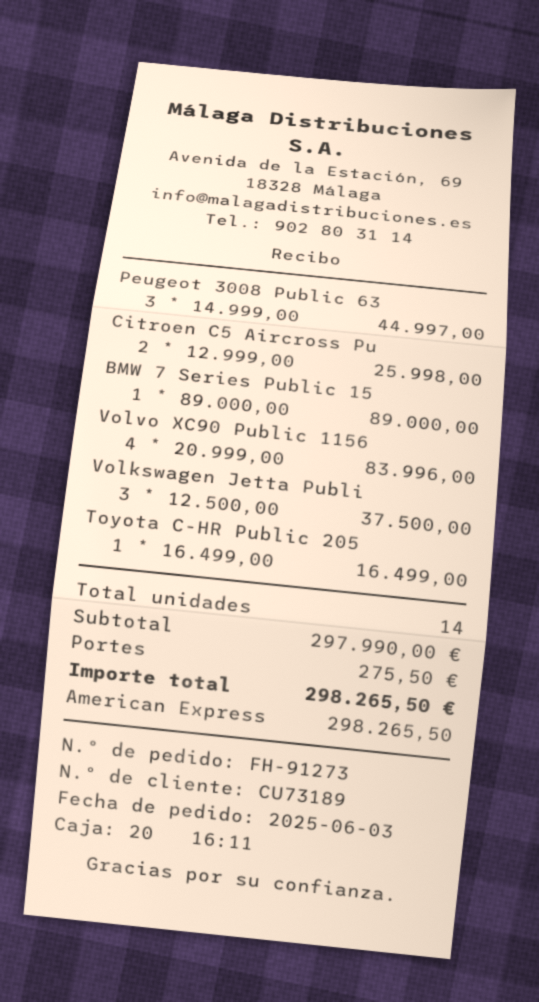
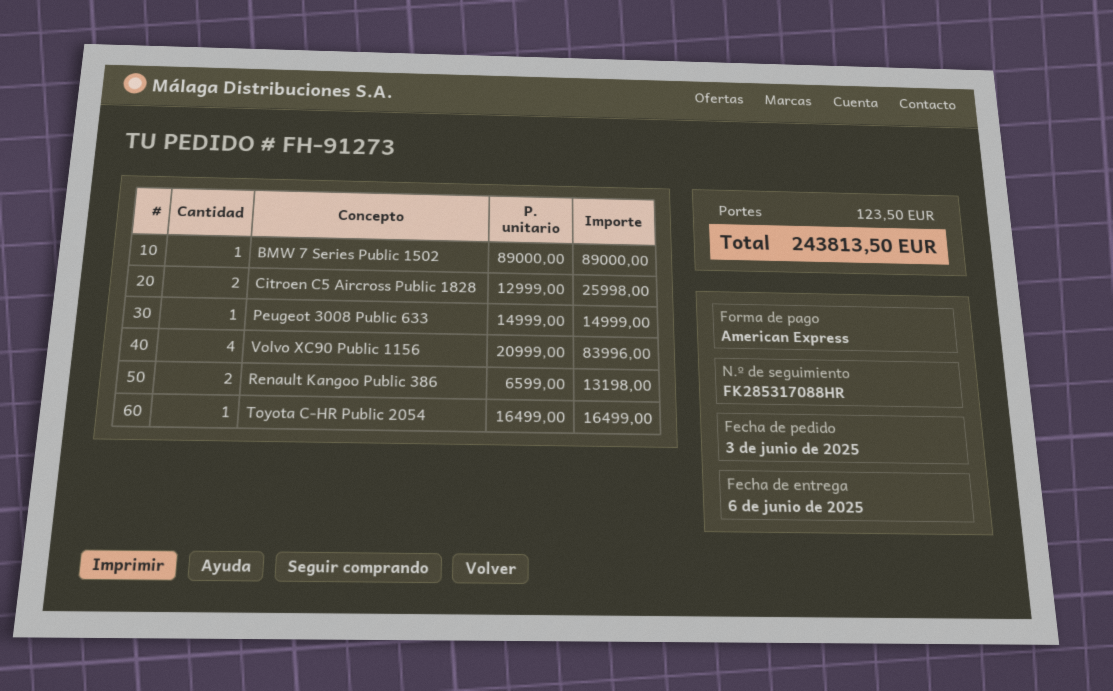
Peugeot 3008 Public 63: 3 x 14999.00 = 44997.00 -> 1 x 14999.00 = 14999.00
Volkswagen Jetta Publi: 3 x 12500.00 = 37500.00 -> none
Renault Kangoo Public 386: none -> 2 x 6599.00 = 13198.00
shipping: 275.50 -> 123.50
total: 298265.50 -> 243813.50

